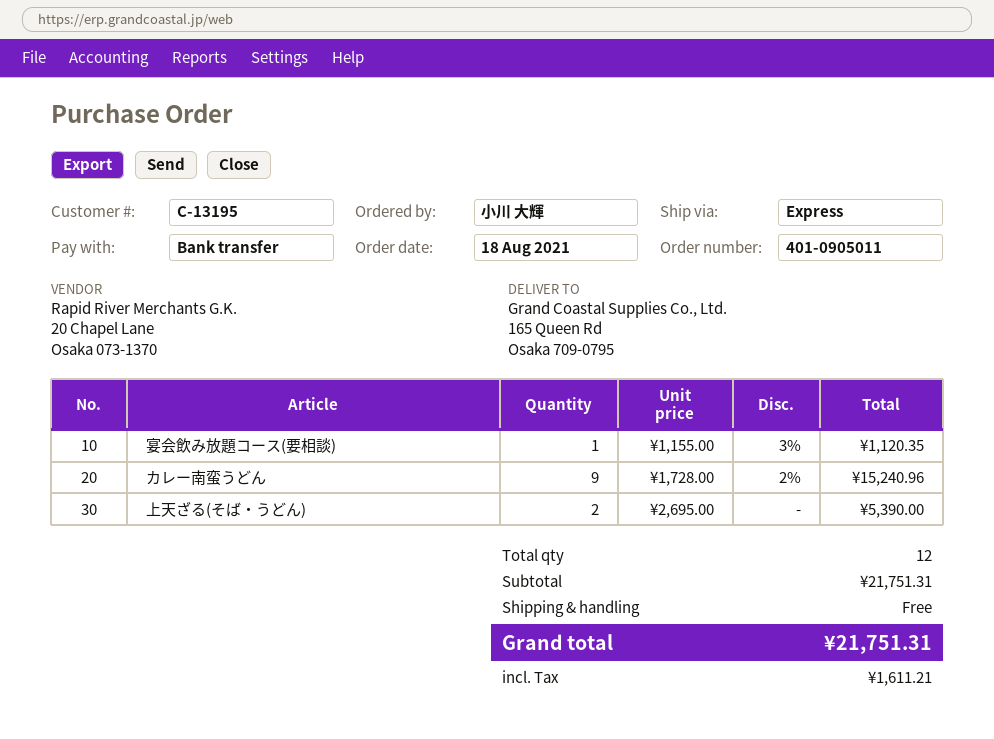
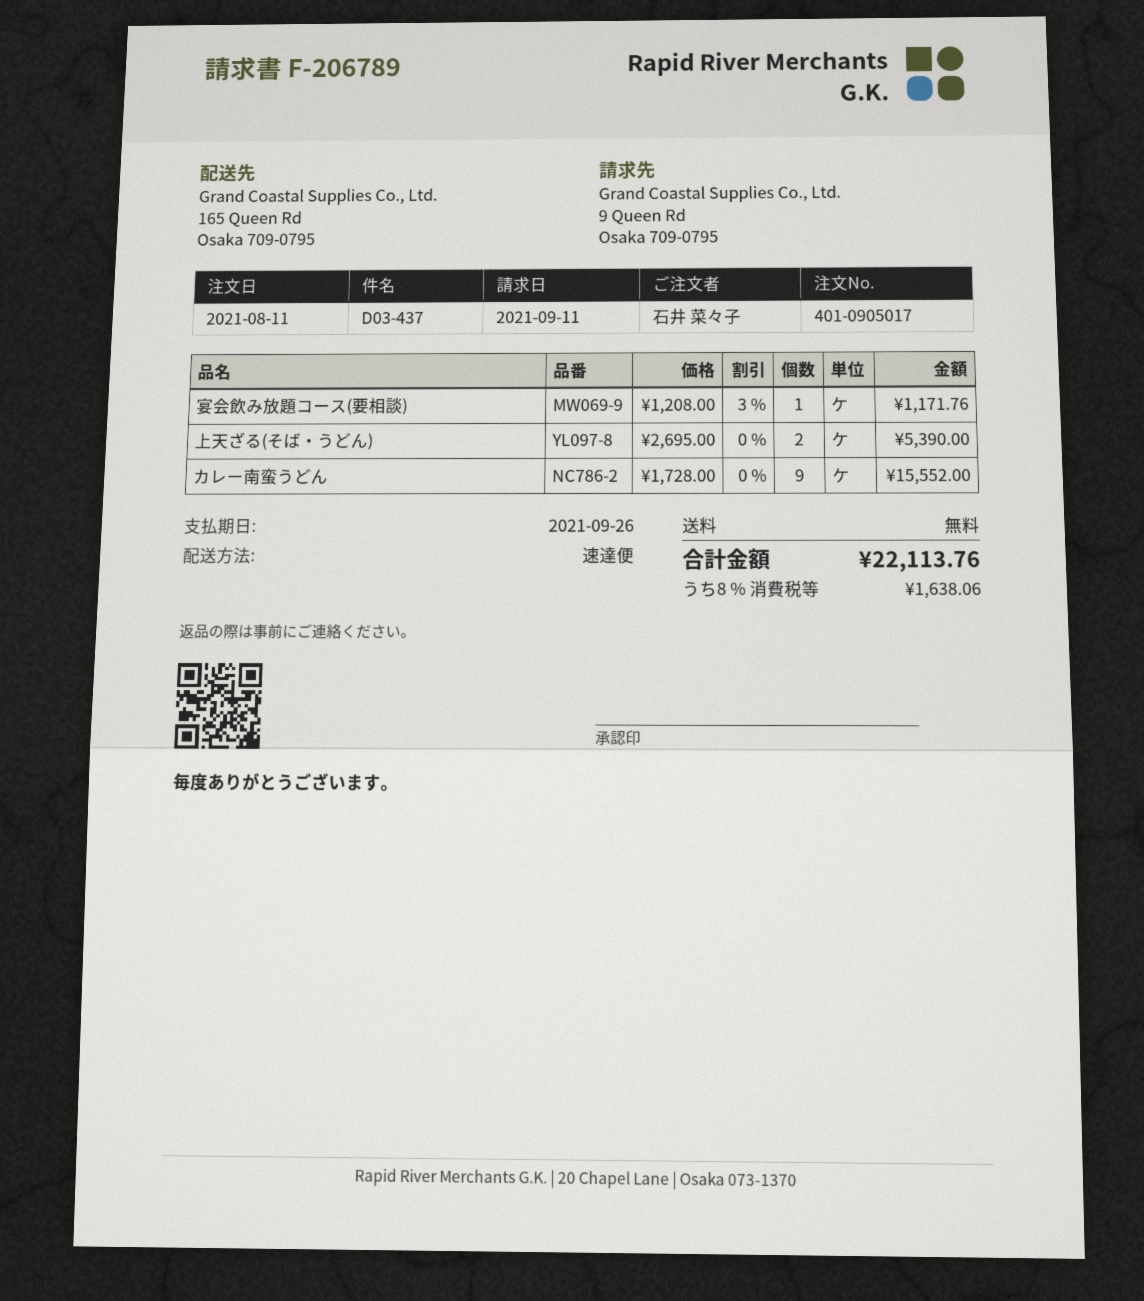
order number: 401-0905011 -> 401-0905017
order date: 2021-08-18 -> 2021-08-11
ordered by: 小川 大輝 -> 石井 菜々子
宴会飲み放題コース(要相談): 1 x 1155.00 - 3% = 1120.35 -> 1 x 1208.00 - 3% = 1171.76
カレー南蛮うどん: 9 x 1728.00 - 2% = 15240.96 -> 9 x 1728.00 = 15552.00
tax: 1611.21 -> 1638.06
total: 21751.31 -> 22113.76

